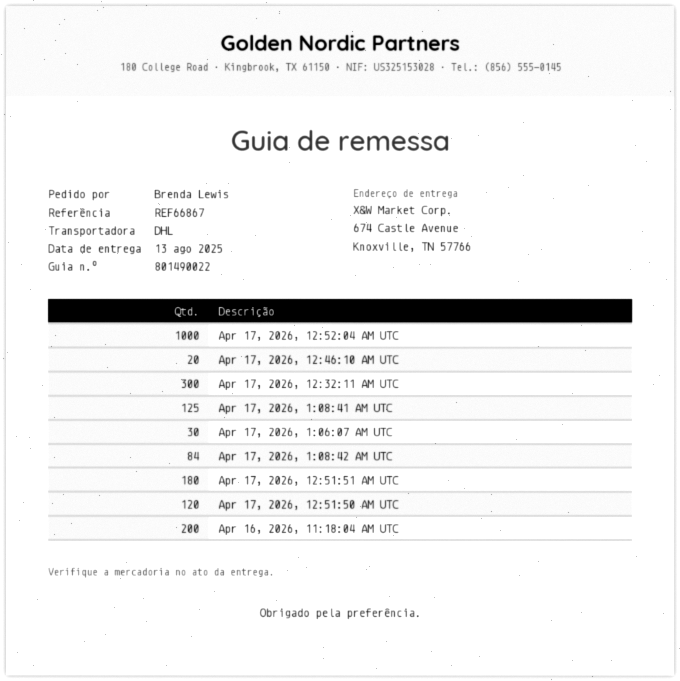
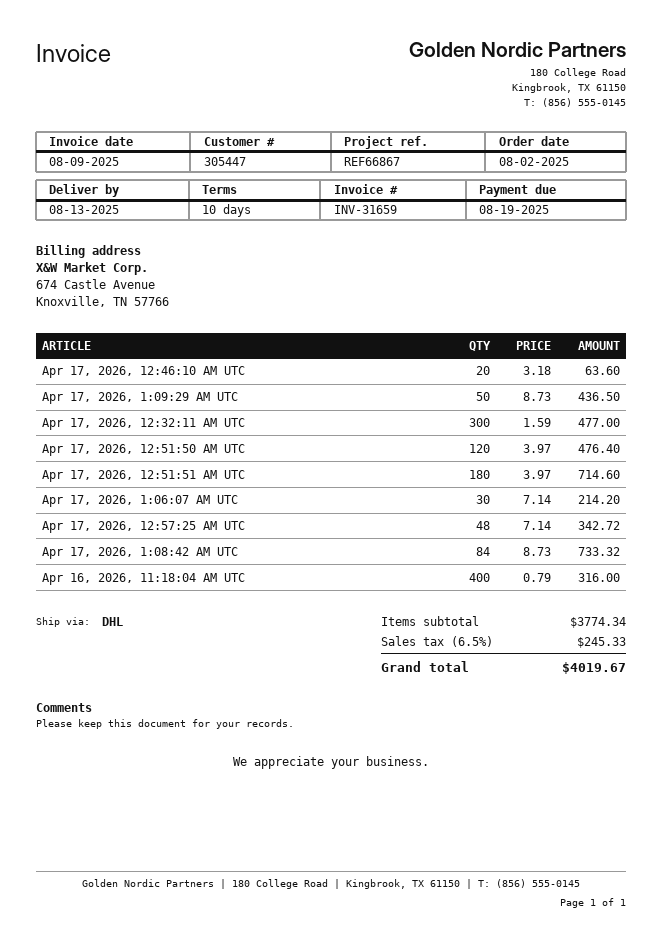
Apr 17, 2026, 12:52:04 AM UTC: 1000 -> none
Apr 17, 2026, 1:08:41 AM UTC: 125 -> none
Apr 16, 2026, 11:18:04 AM UTC: 200 -> 400
Apr 17, 2026, 1:09:29 AM UTC: none -> 50
Apr 17, 2026, 12:57:25 AM UTC: none -> 48

